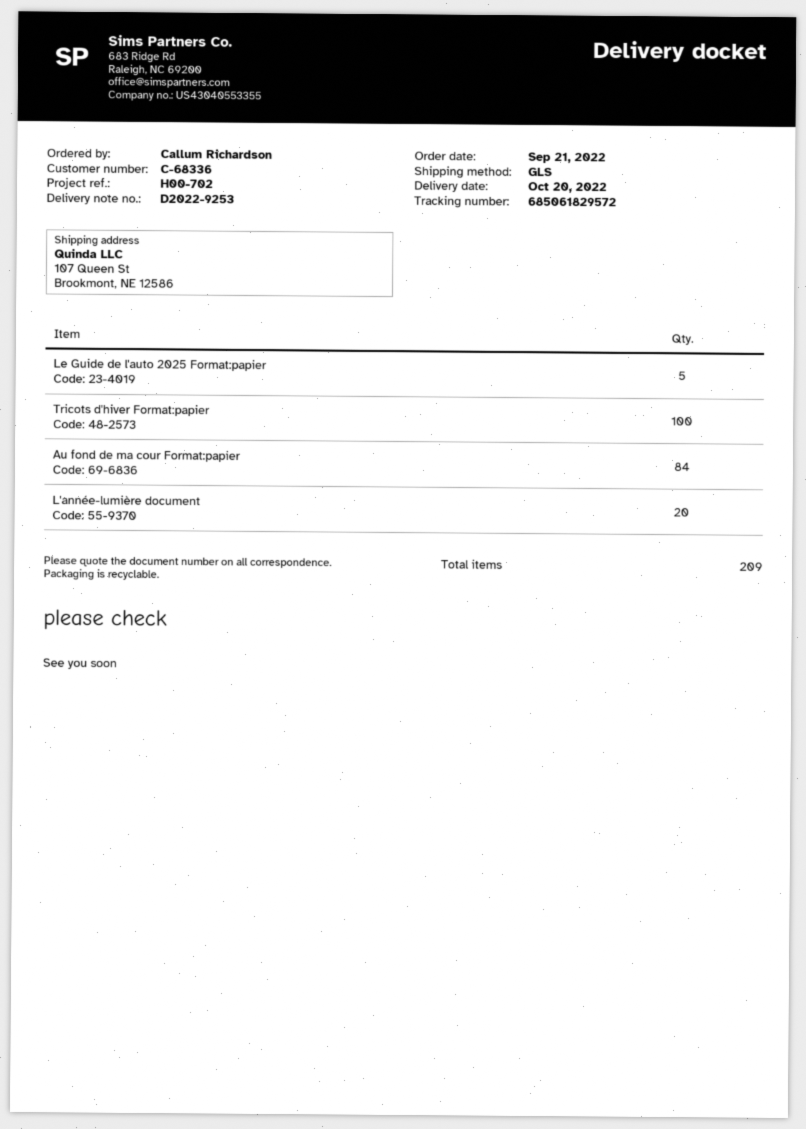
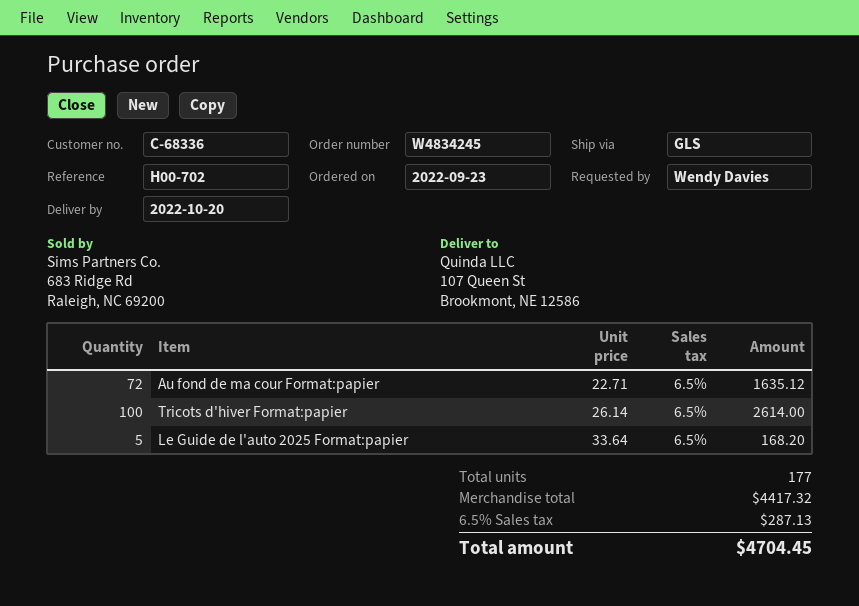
order date: 2022-09-21 -> 2022-09-23
ordered by: Callum Richardson -> Wendy Davies
Au fond de ma cour Format:papier: 84 -> 72
L'année-lumière document: 20 -> none
total quantity: 209 -> 177

